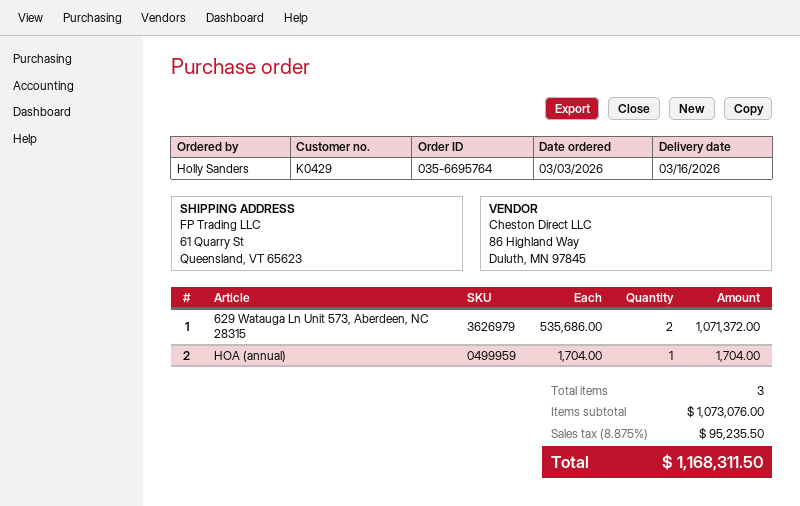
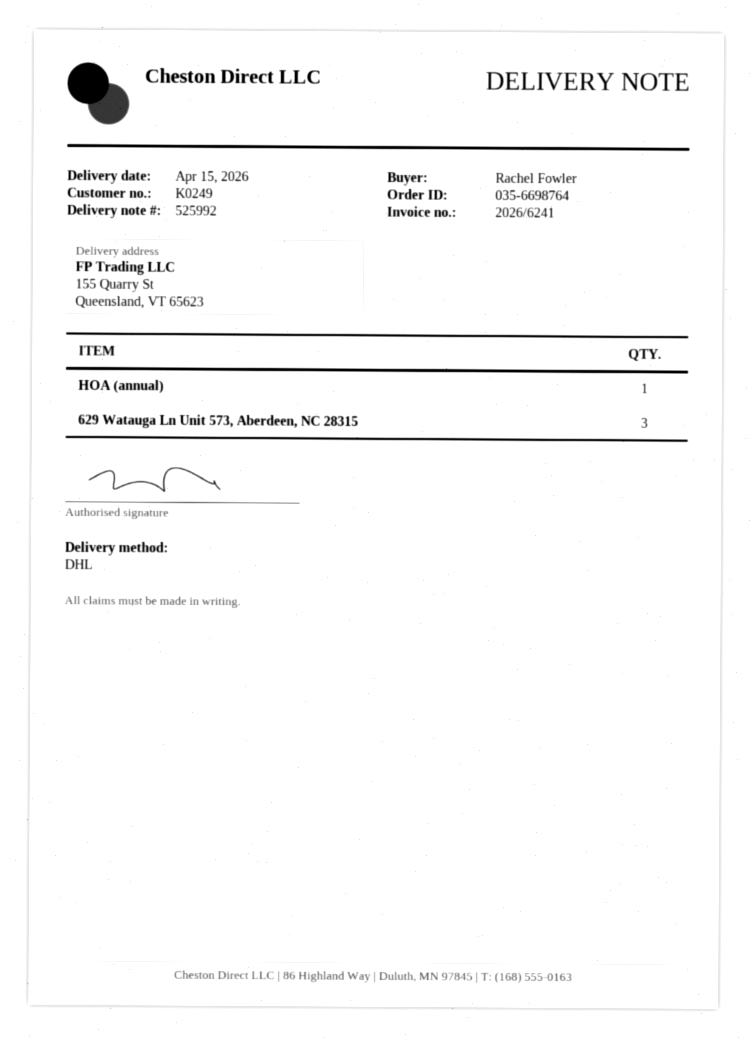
order number: 035-6695764 -> 035-6698764
delivery date: 2026-03-16 -> 2026-04-15
customer number: K0429 -> K0249
ordered by: Holly Sanders -> Rachel Fowler
ship to: 61 Quarry St, Queensland, VT 65623 -> 155 Quarry St, Queensland, VT 65623
629 Watauga Ln Unit 573, Aberdeen, NC 28315: 2 -> 3

